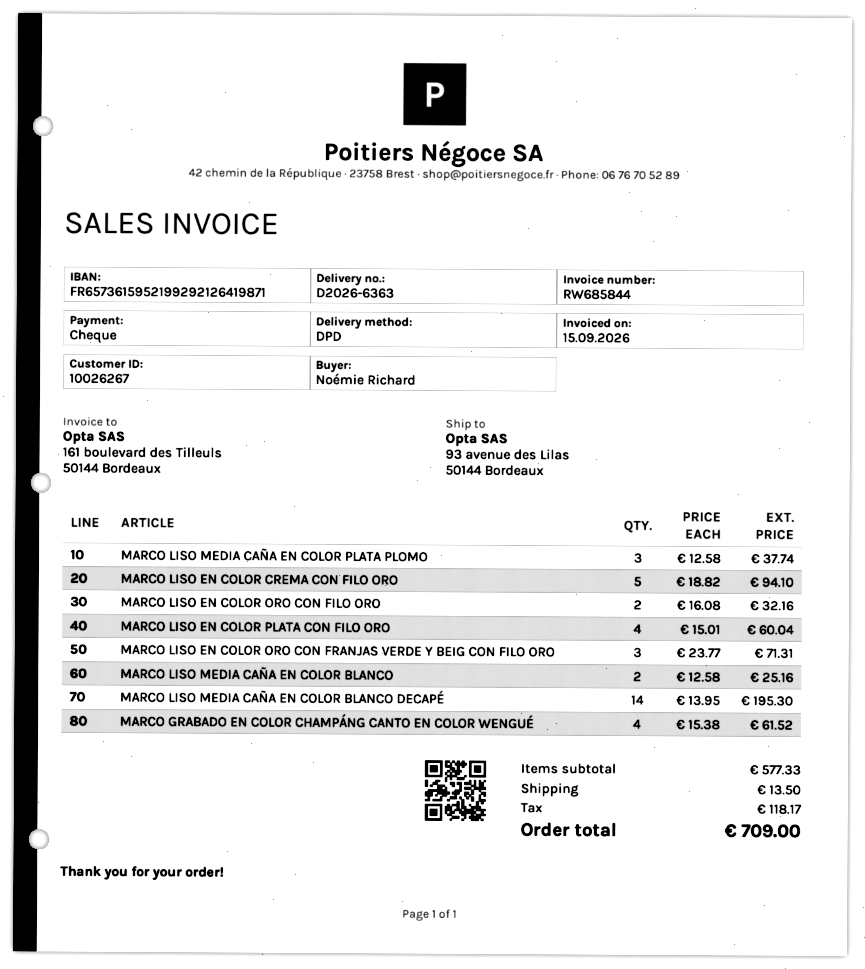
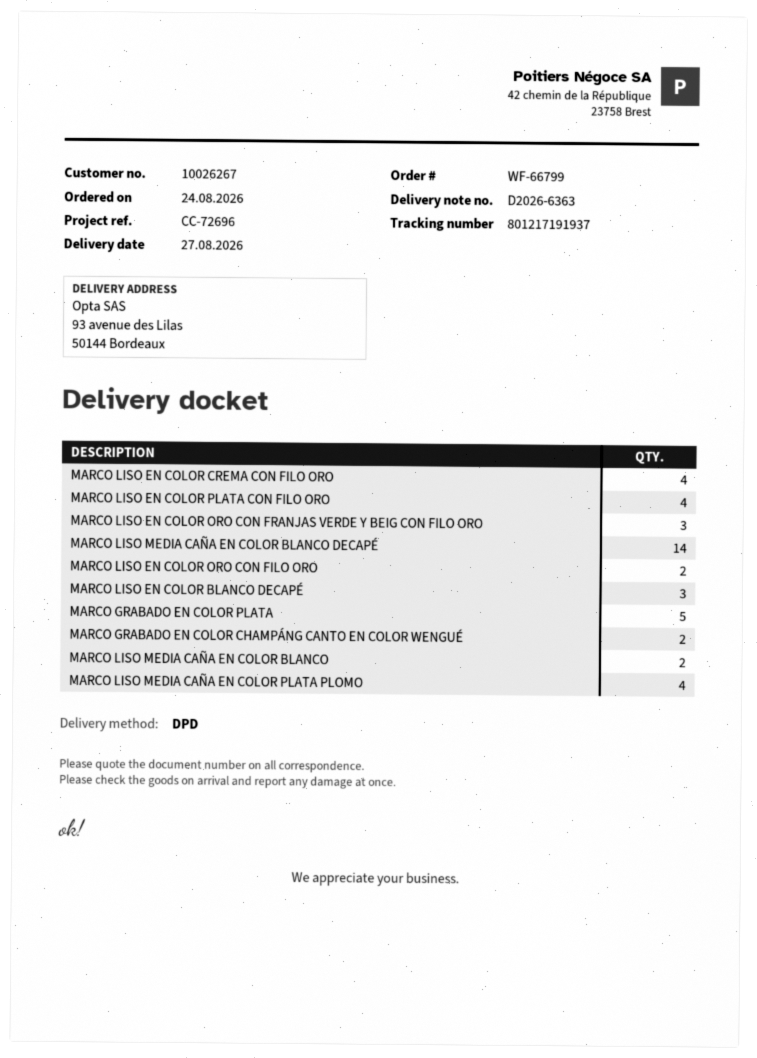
MARCO LISO MEDIA CAÑA EN COLOR PLATA PLOMO: 3 -> 4
MARCO LISO EN COLOR CREMA CON FILO ORO: 5 -> 4
MARCO GRABADO EN COLOR CHAMPÁNG CANTO EN COLOR WENGUÉ: 4 -> 2
MARCO LISO EN COLOR BLANCO DECAPÉ: none -> 3
MARCO GRABADO EN COLOR PLATA: none -> 5

